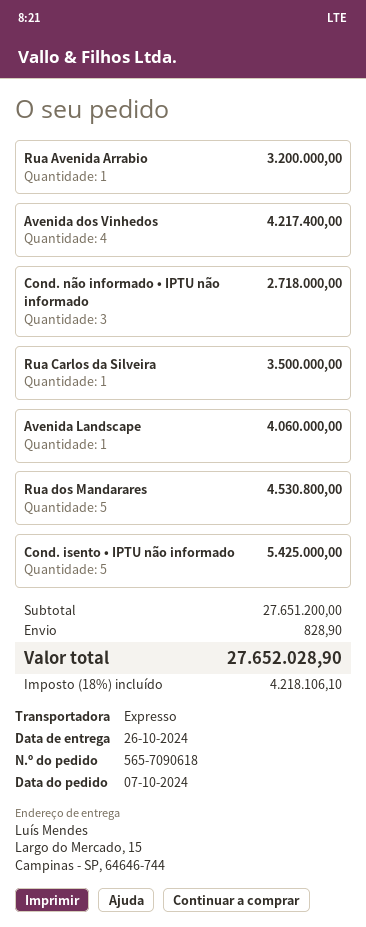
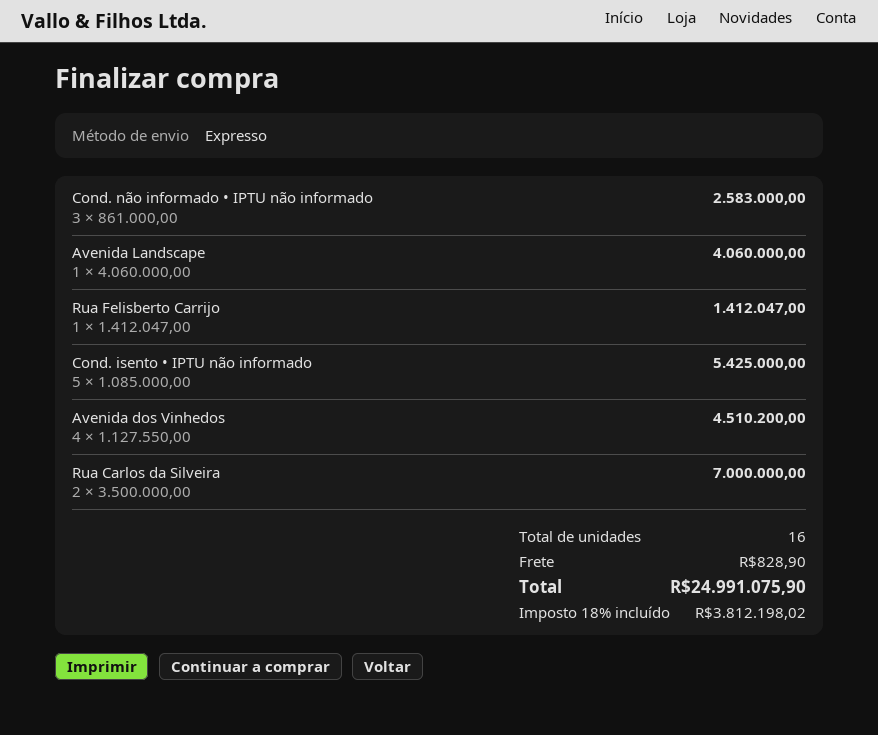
Rua Avenida Arrabio: 1 for 3200000.00 -> none
Avenida dos Vinhedos: 4 for 4217400.00 -> 4 for 4510200.00
Cond. não informado • IPTU não informado: 3 for 2718000.00 -> 3 for 2583000.00
Rua Carlos da Silveira: 1 for 3500000.00 -> 2 for 7000000.00
Rua dos Mandarares: 5 for 4530800.00 -> none
Rua Felisberto Carrijo: none -> 1 for 1412047.00
tax: 18% = 4218106.10 -> 18% = 3812198.02
total: 27652028.90 -> 24991075.90

